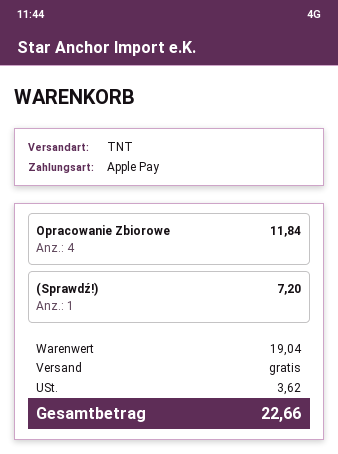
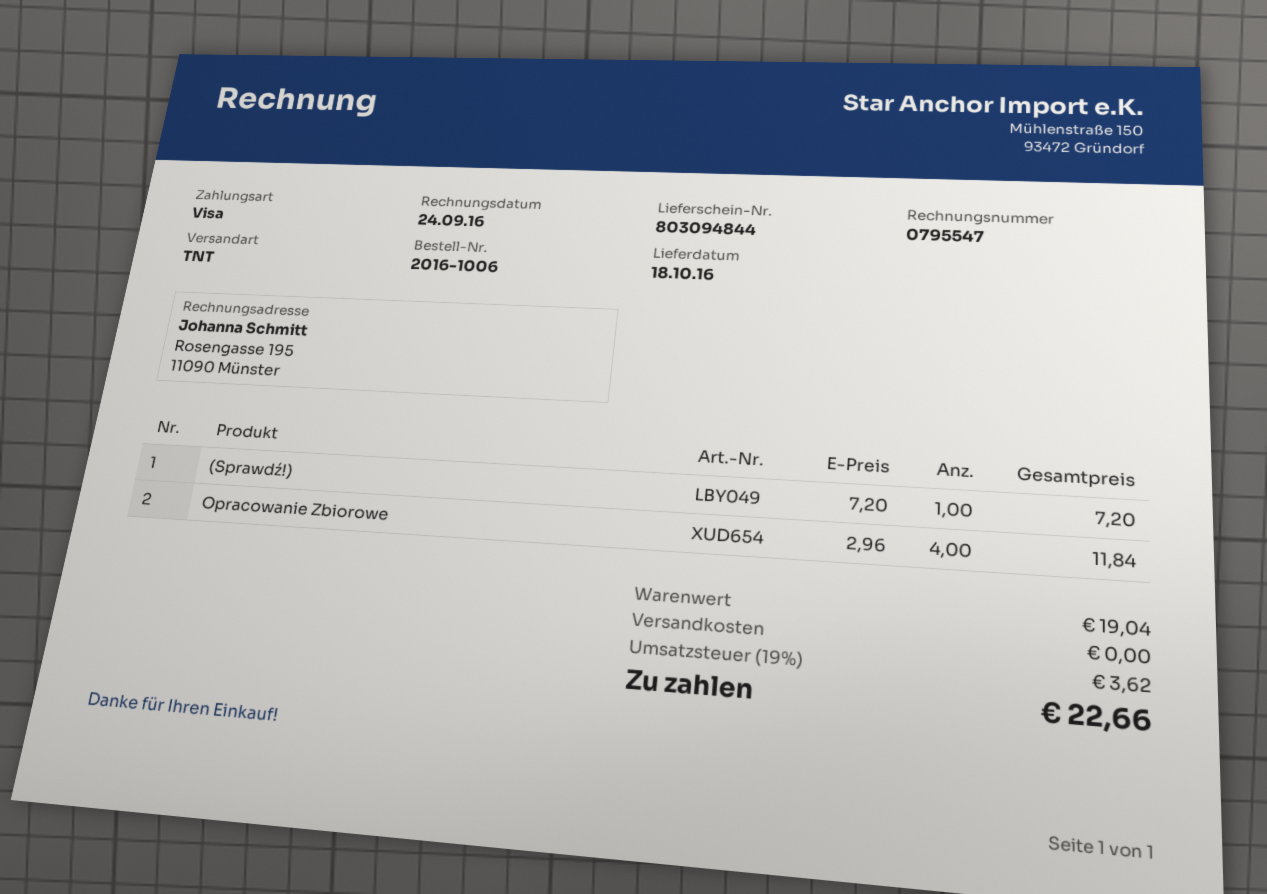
payment method: Apple Pay -> Visa

